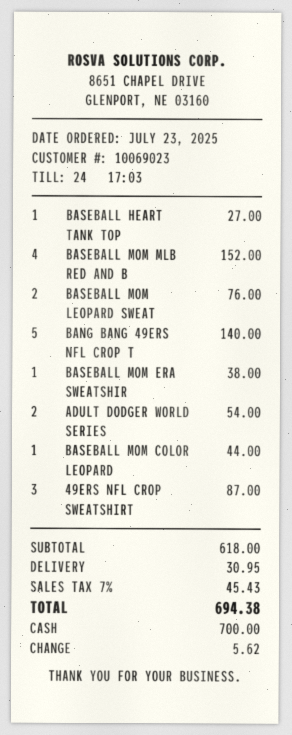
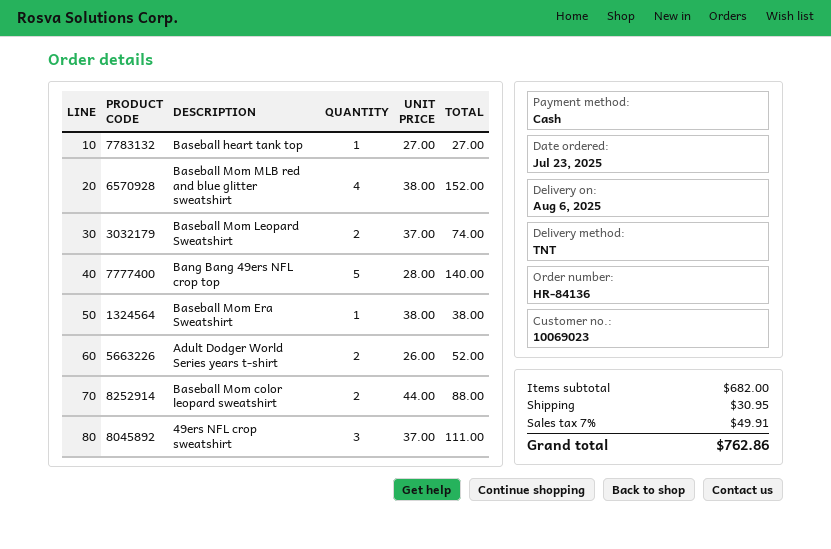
BASEBALL MOM LEOPARD SWEAT: 2 for 76.00 -> 2 for 74.00
ADULT DODGER WORLD SERIES: 2 for 54.00 -> 2 for 52.00
BASEBALL MOM COLOR LEOPARD: 1 for 44.00 -> 2 for 88.00
49ERS NFL CROP SWEATSHIRT: 3 for 87.00 -> 3 for 111.00
subtotal: 618.00 -> 682.00
tax: 7% = 45.43 -> 7% = 49.91
total: 694.38 -> 762.86

